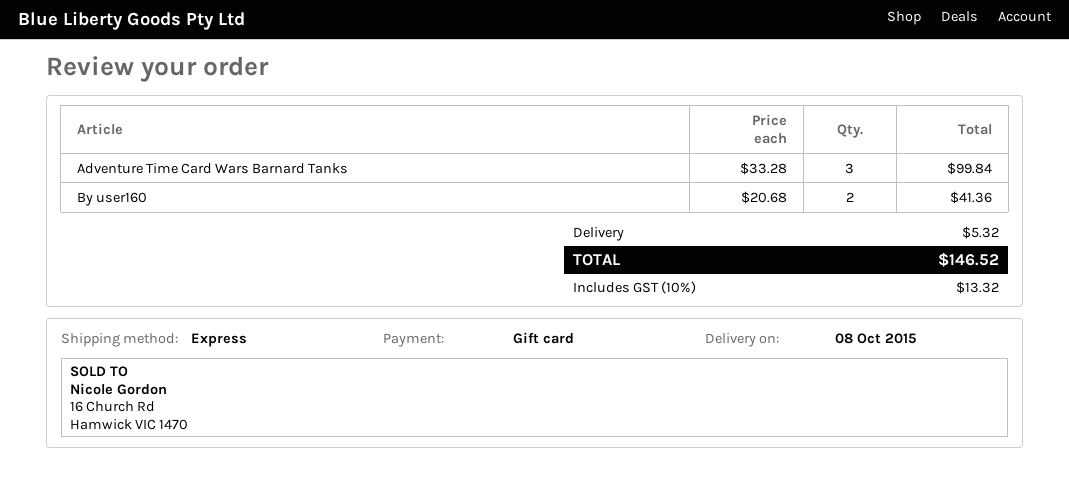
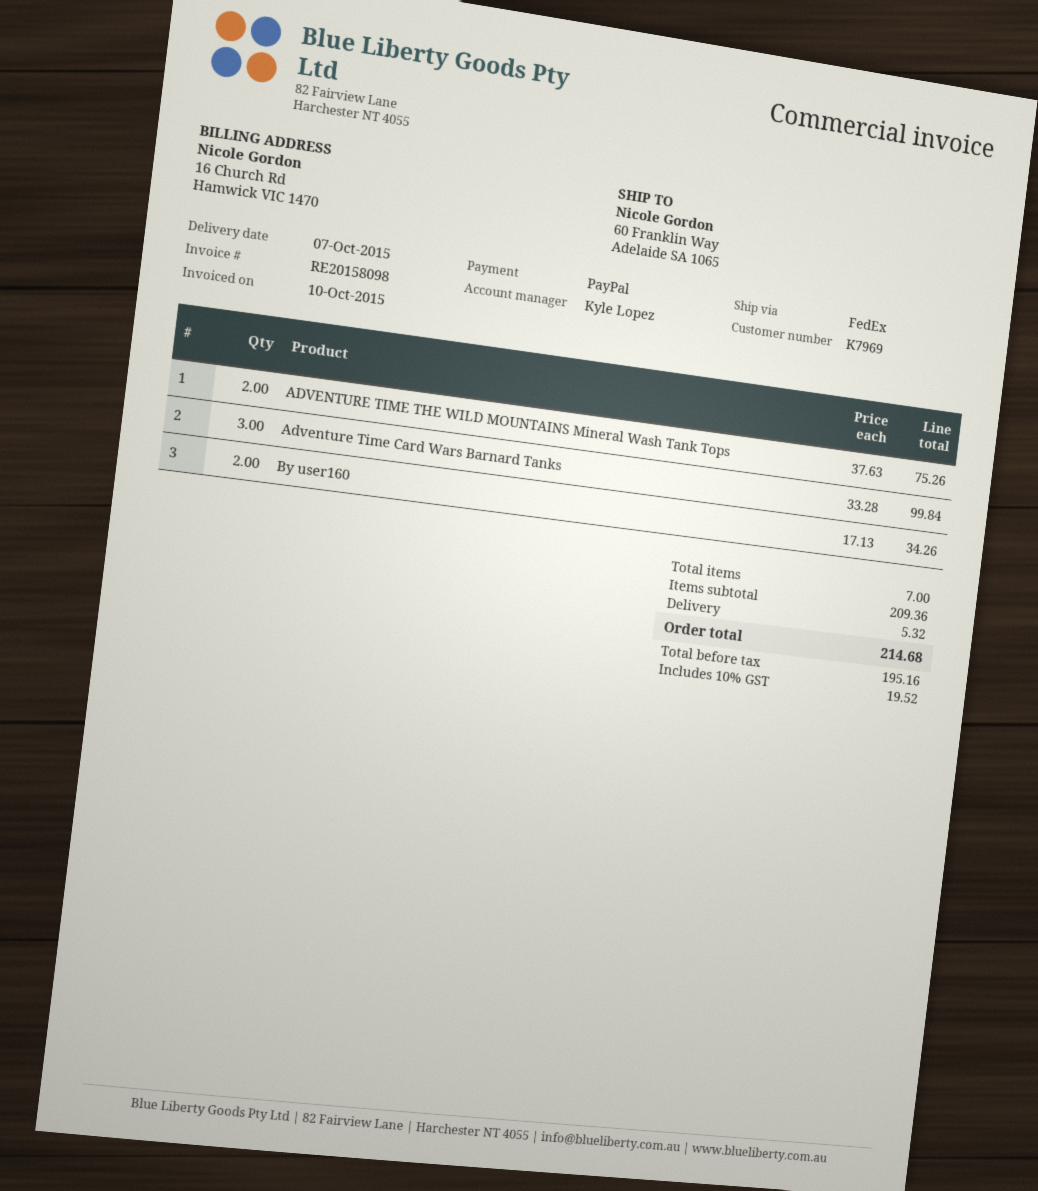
delivery date: 2015-10-08 -> 2015-10-07
payment method: gift card -> PayPal
shipping method: express -> FedEx
By user160: 2 x 20.68 = 41.36 -> 2 x 17.13 = 34.26
ADVENTURE TIME THE WILD MOUNTAINS Mineral Wash Tank Tops: none -> 2 x 37.63 = 75.26
tax: 10% = 13.32 -> 10% = 19.52
total: 146.52 -> 214.68

